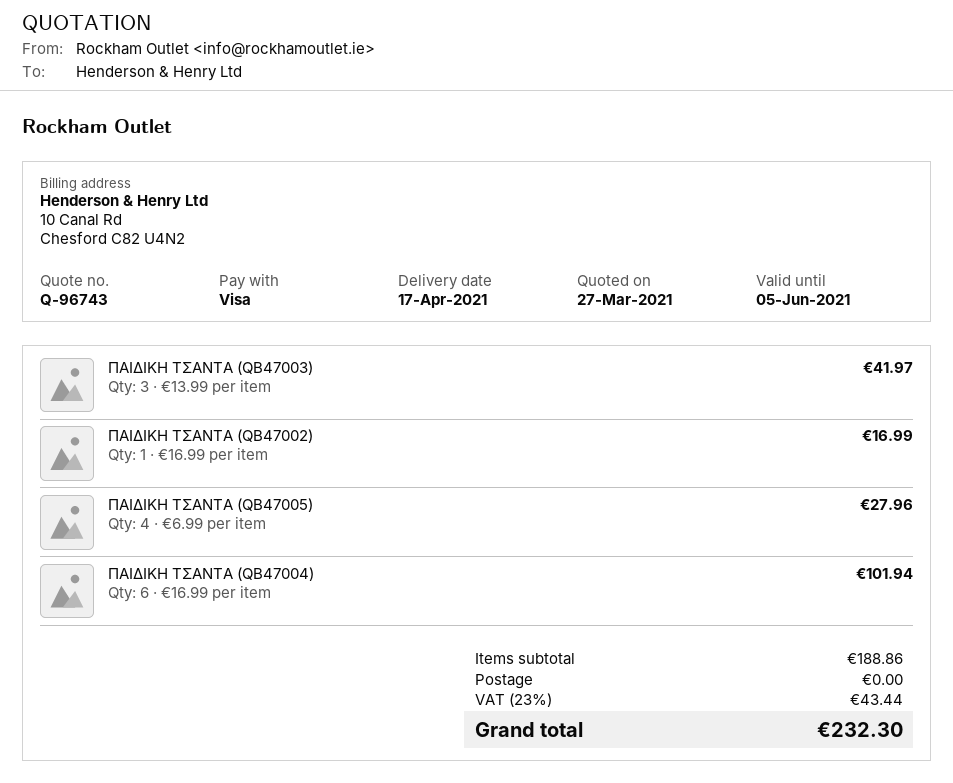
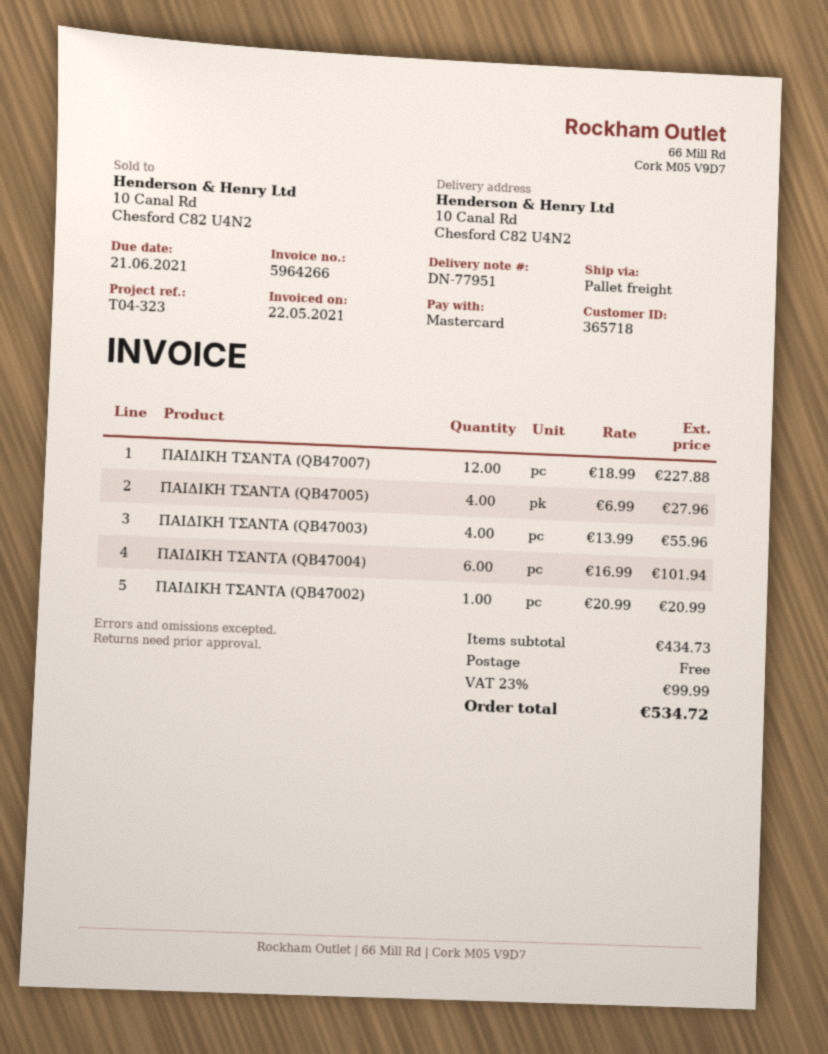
payment method: Visa -> Mastercard
ΠΑΙΔΙΚΗ ΤΣΑΝΤΑ (QB47003): 3 x 13.99 = 41.97 -> 4 x 13.99 = 55.96
ΠΑΙΔΙΚΗ ΤΣΑΝΤΑ (QB47002): 1 x 16.99 = 16.99 -> 1 x 20.99 = 20.99
ΠΑΙΔΙΚΗ ΤΣΑΝΤΑ (QB47007): none -> 12 x 18.99 = 227.88
subtotal: 188.86 -> 434.73
tax: 23% = 43.44 -> 23% = 99.99
total: 232.30 -> 534.72

